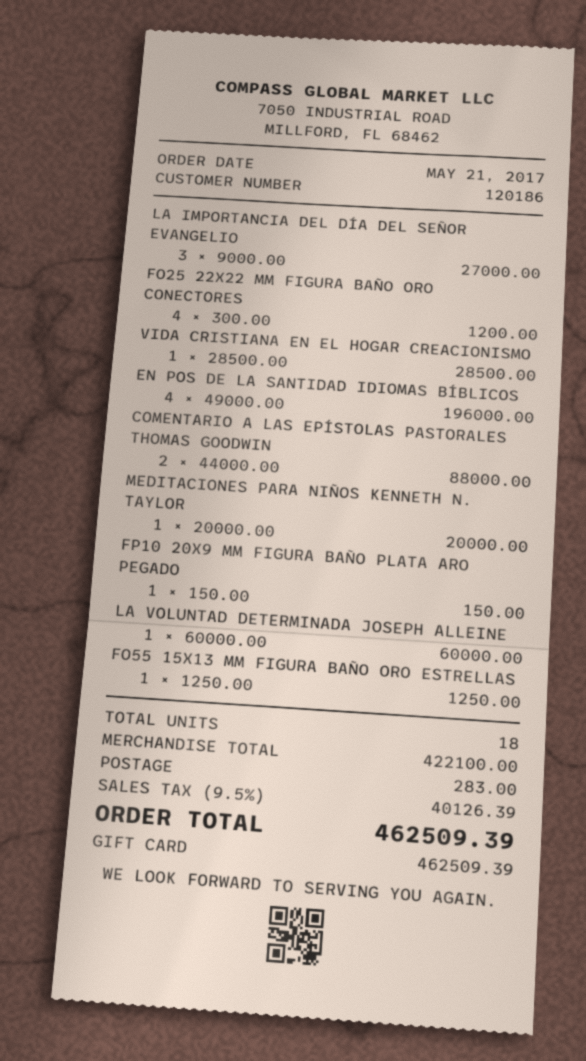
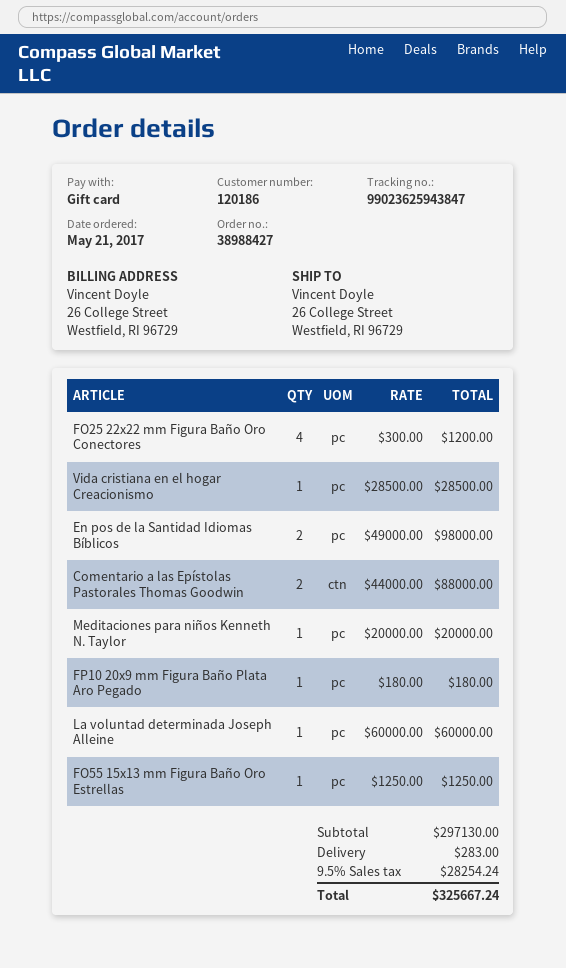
LA IMPORTANCIA DEL DÍA DEL SEÑOR EVANGELIO: 3 x 9000.00 = 27000.00 -> none
EN POS DE LA SANTIDAD IDIOMAS BÍBLICOS: 4 x 49000.00 = 196000.00 -> 2 x 49000.00 = 98000.00
FP10 20X9 MM FIGURA BAÑO PLATA ARO PEGADO: 1 x 150.00 = 150.00 -> 1 x 180.00 = 180.00
subtotal: 422100.00 -> 297130.00
tax: 9.5% = 40126.39 -> 9.5% = 28254.24
total: 462509.39 -> 325667.24

